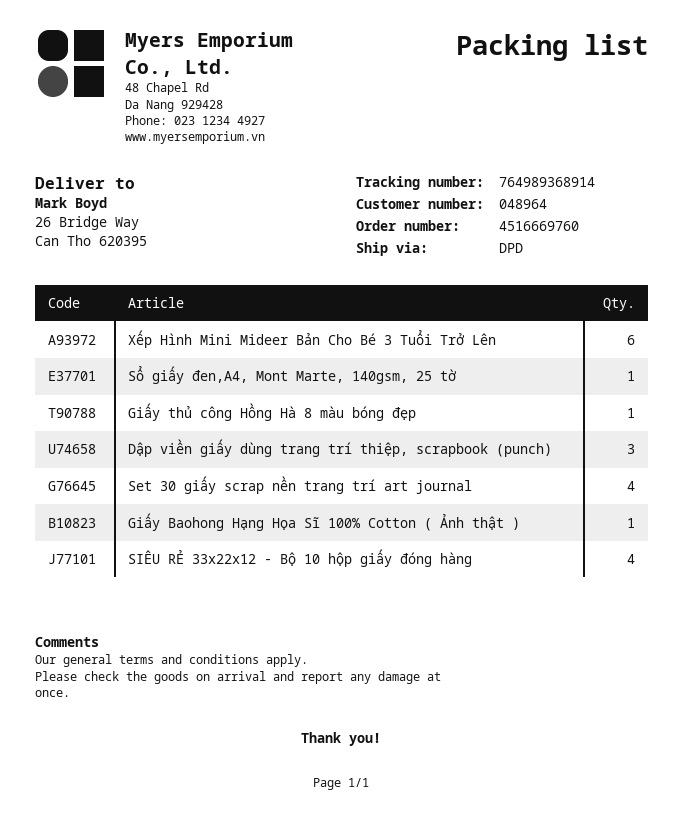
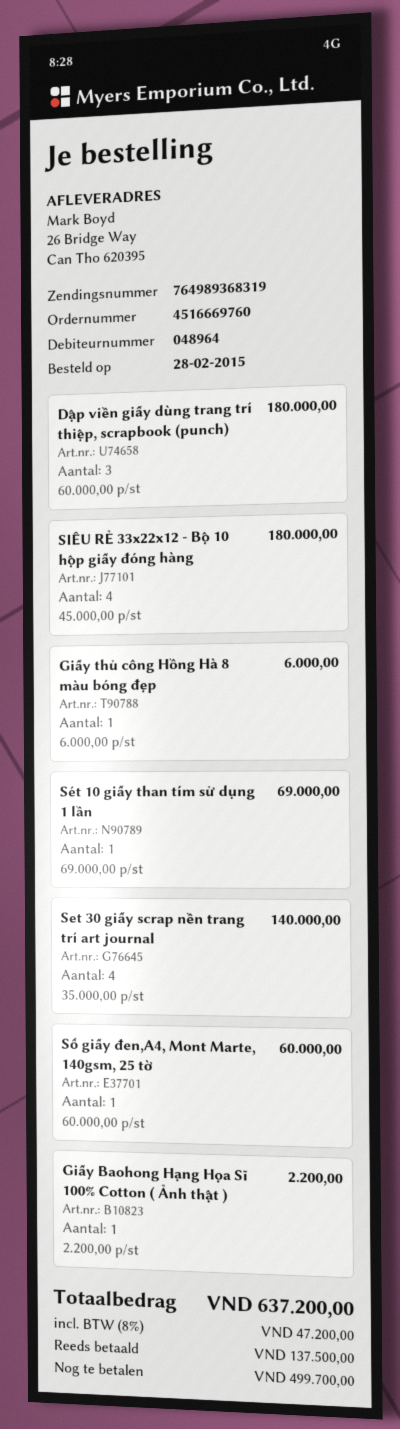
tracking number: 764989368914 -> 764989368319
Xếp Hình Mini Mideer Bản Cho Bé 3 Tuổi Trở Lên: 6 -> none
Sét 10 giấy than tím sử dụng 1 lần: none -> 1

